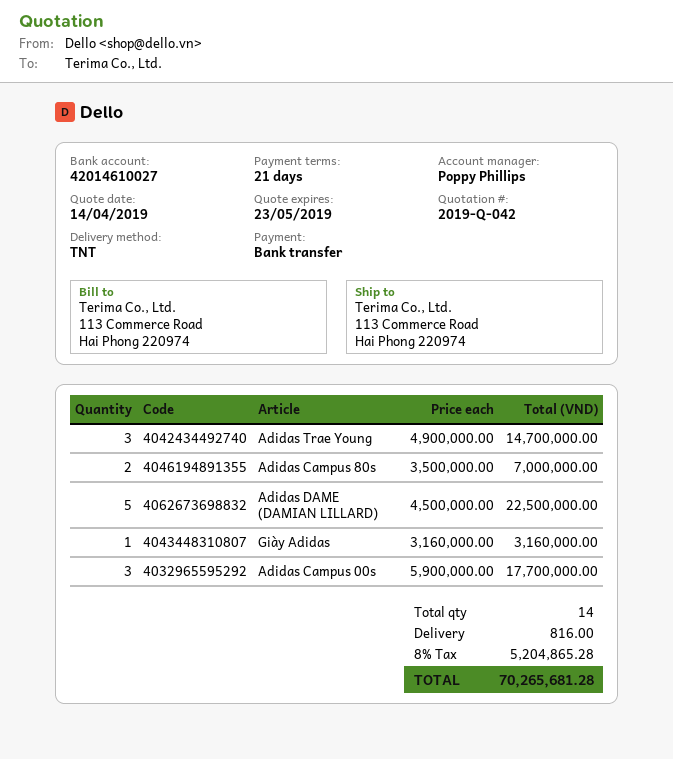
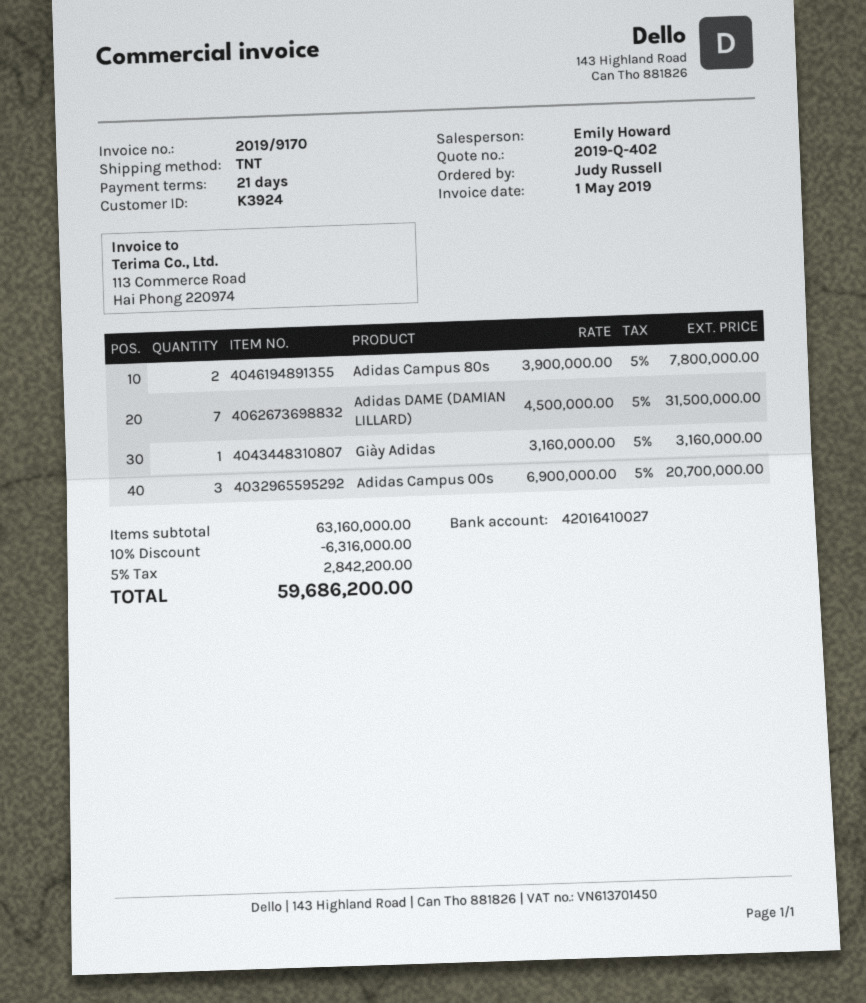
quote number: 2019-Q-042 -> 2019-Q-402
sales rep: Poppy Phillips -> Emily Howard
bank account: 42014610027 -> 42016410027
Adidas Trae Young: 3 x 4900000.00 = 14700000.00 -> none
Adidas Campus 80s: 2 x 3500000.00 = 7000000.00 -> 2 x 3900000.00 = 7800000.00
Adidas DAME (DAMIAN LILLARD): 5 x 4500000.00 = 22500000.00 -> 7 x 4500000.00 = 31500000.00
Adidas Campus 00s: 3 x 5900000.00 = 17700000.00 -> 3 x 6900000.00 = 20700000.00
discount: none -> 10% = 6316000.00
shipping: 816.00 -> none
tax: 8% = 5204865.28 -> 5% = 2842200.00
total: 70265681.28 -> 59686200.00

